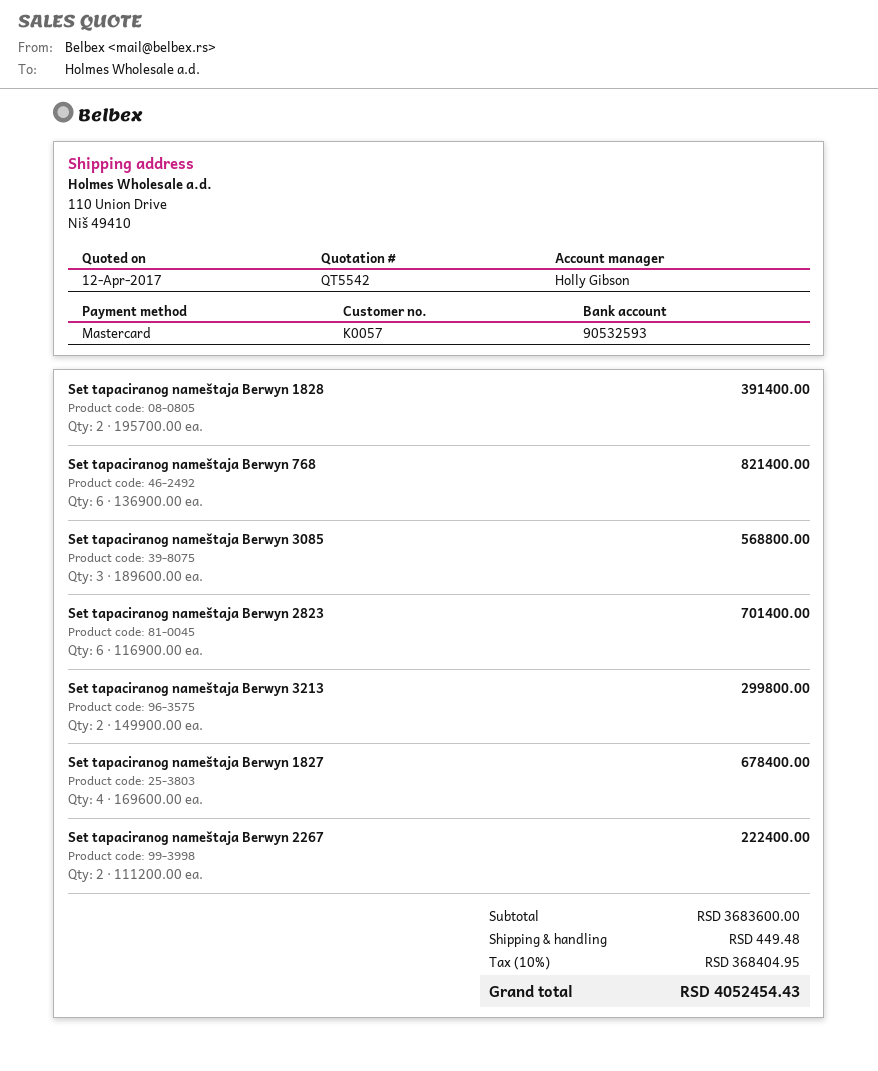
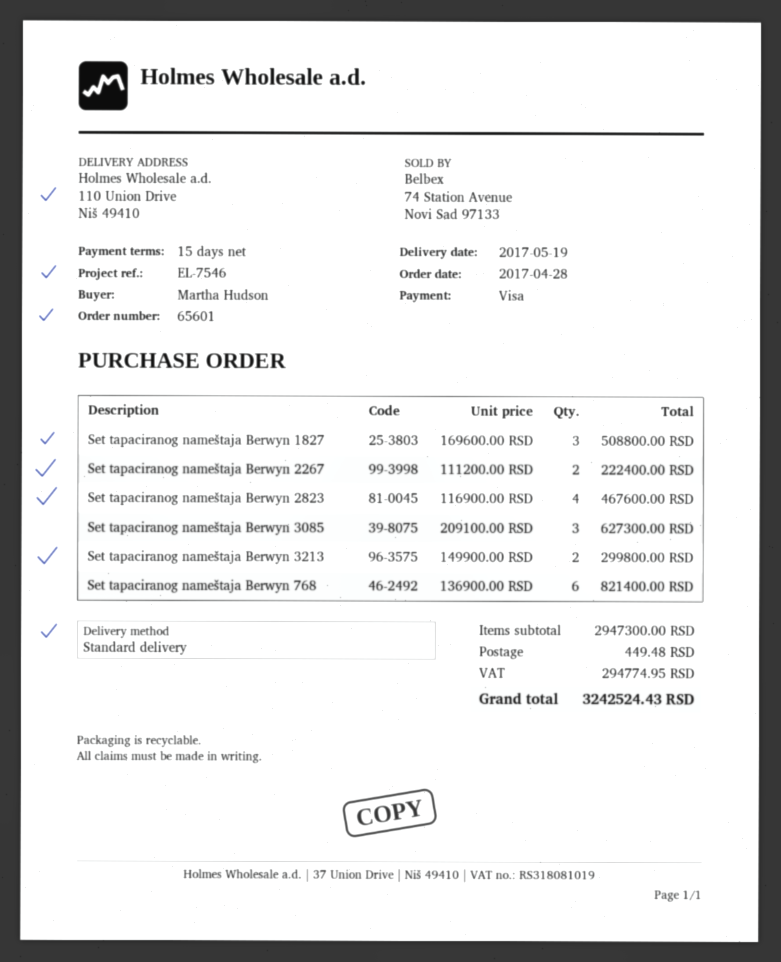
payment method: Mastercard -> Visa
Set tapaciranog nameštaja Berwyn 1828: 2 x 195700.00 = 391400.00 -> none
Set tapaciranog nameštaja Berwyn 3085: 3 x 189600.00 = 568800.00 -> 3 x 209100.00 = 627300.00
Set tapaciranog nameštaja Berwyn 2823: 6 x 116900.00 = 701400.00 -> 4 x 116900.00 = 467600.00
Set tapaciranog nameštaja Berwyn 1827: 4 x 169600.00 = 678400.00 -> 3 x 169600.00 = 508800.00
subtotal: 3683600.00 -> 2947300.00
tax: 368404.95 -> 294774.95
total: 4052454.43 -> 3242524.43

